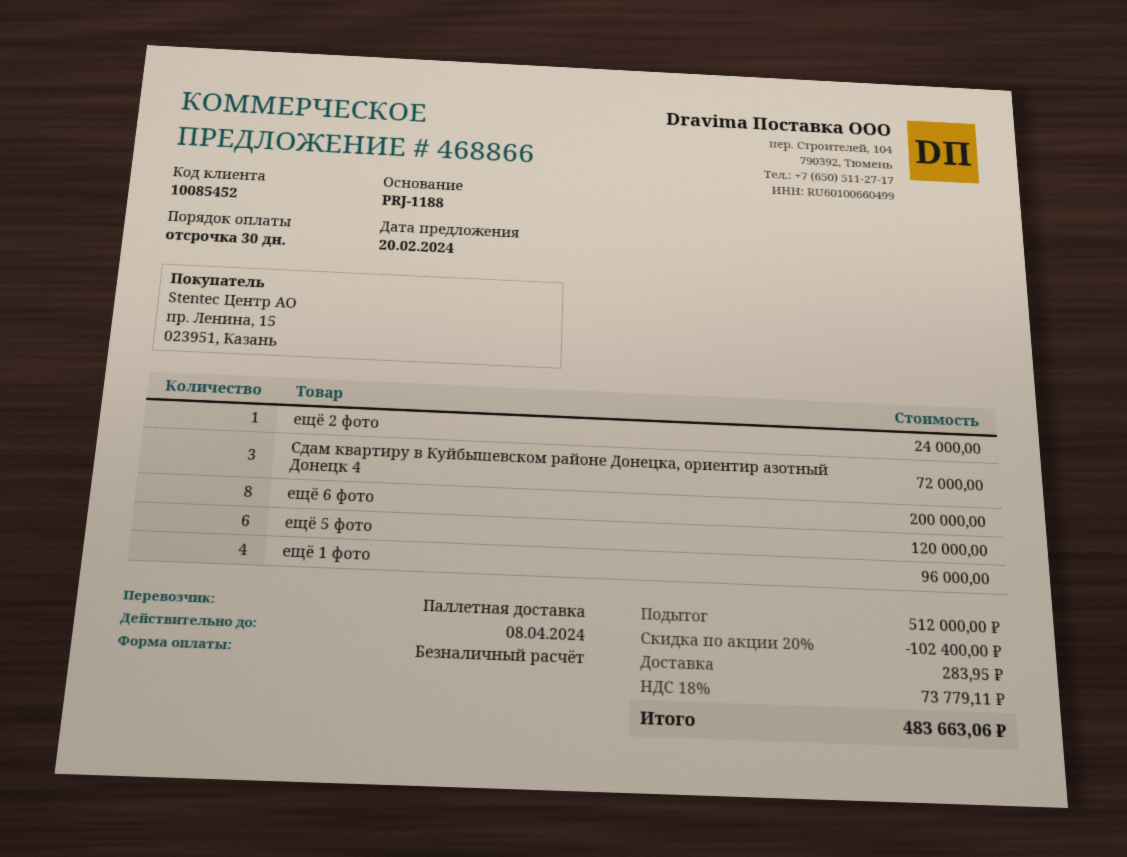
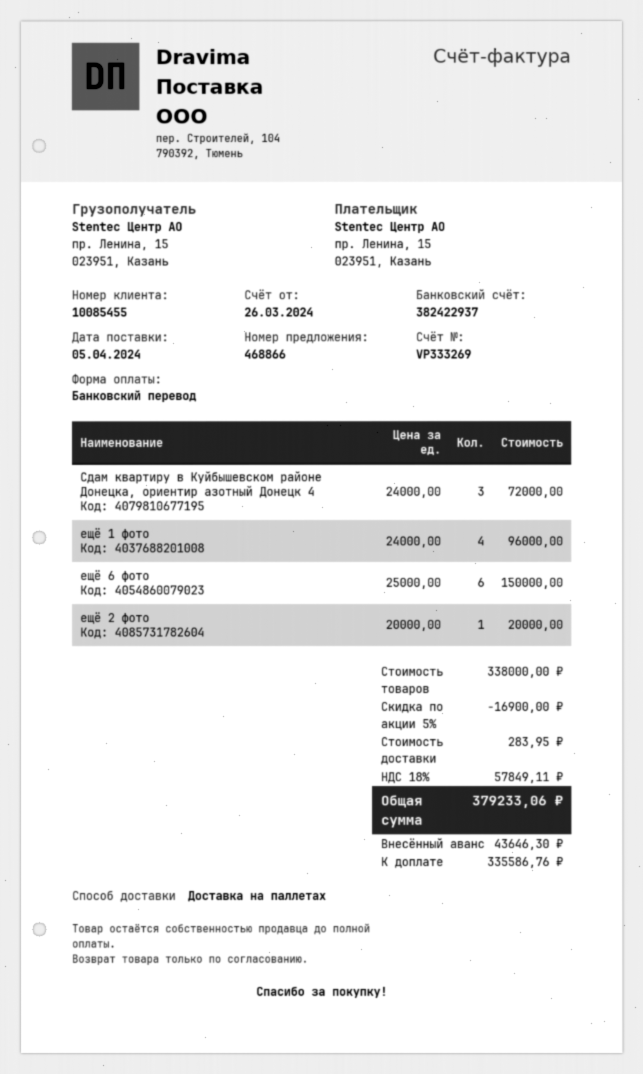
customer number: 10085452 -> 10085455
ещё 2 фото: 1 for 24000.00 -> 1 for 20000.00
ещё 6 фото: 8 for 200000.00 -> 6 for 150000.00
ещё 5 фото: 6 for 120000.00 -> none
subtotal: 512000.00 -> 338000.00
discount: 20% = 102400.00 -> 5% = 16900.00
tax: 18% = 73779.11 -> 18% = 57849.11
total: 483663.06 -> 379233.06

